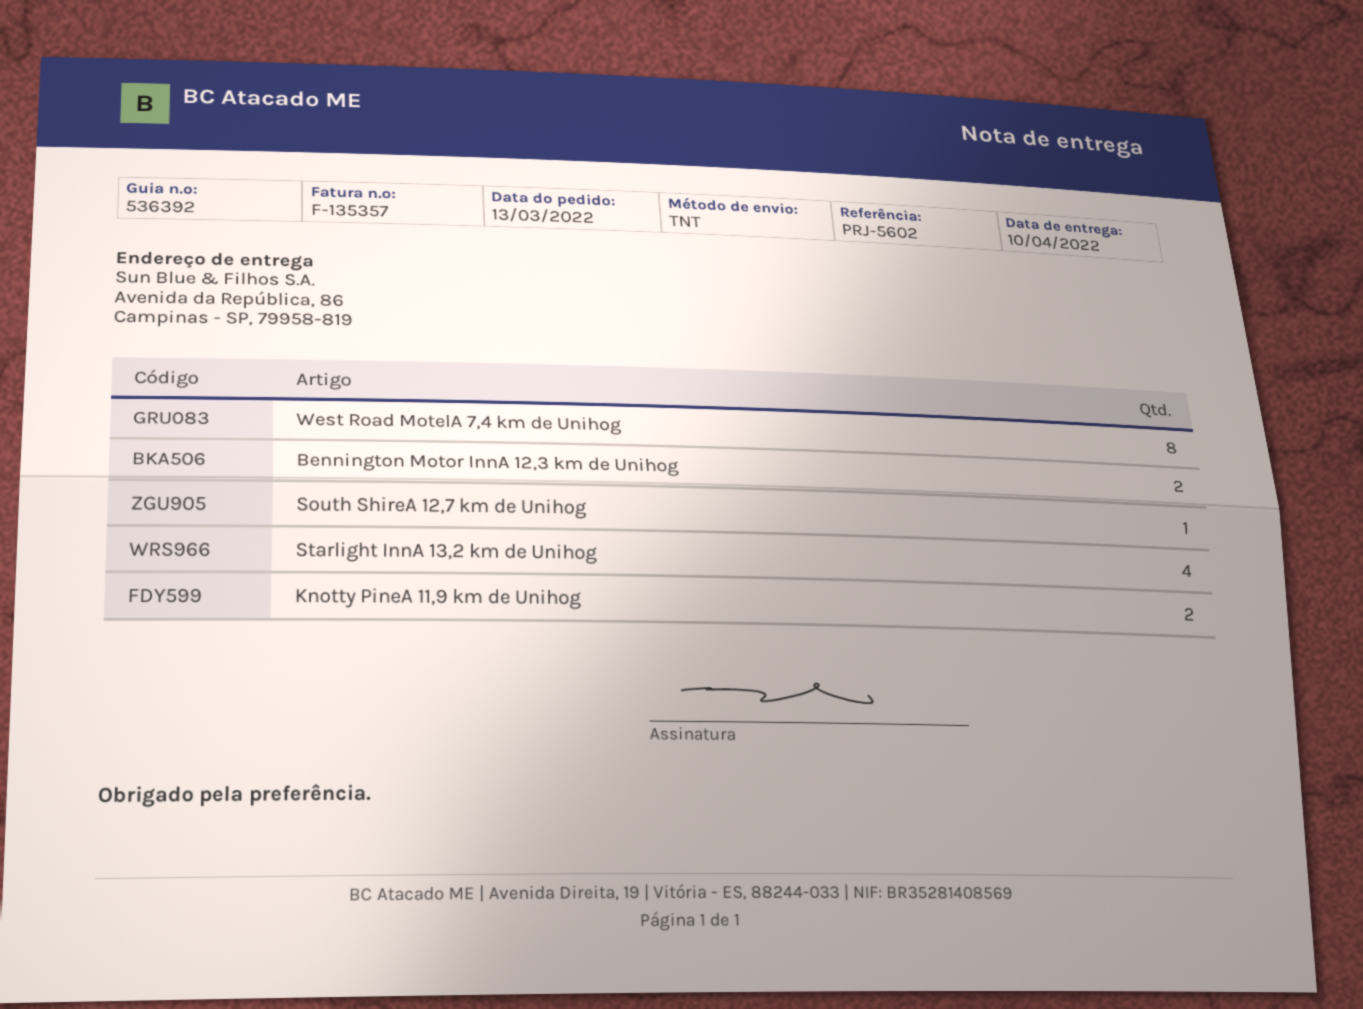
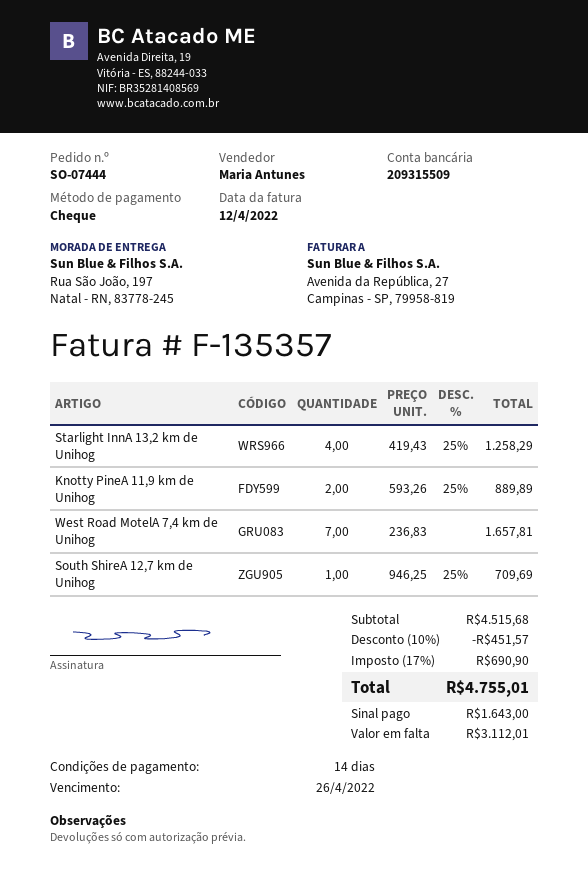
ship to: Avenida da República, 86, Campinas - SP, 79958-819 -> Rua São João, 197, Natal - RN, 83778-245
West Road MotelA 7,4 km de Unihog: 8 -> 7
Bennington Motor InnA 12,3 km de Unihog: 2 -> none

